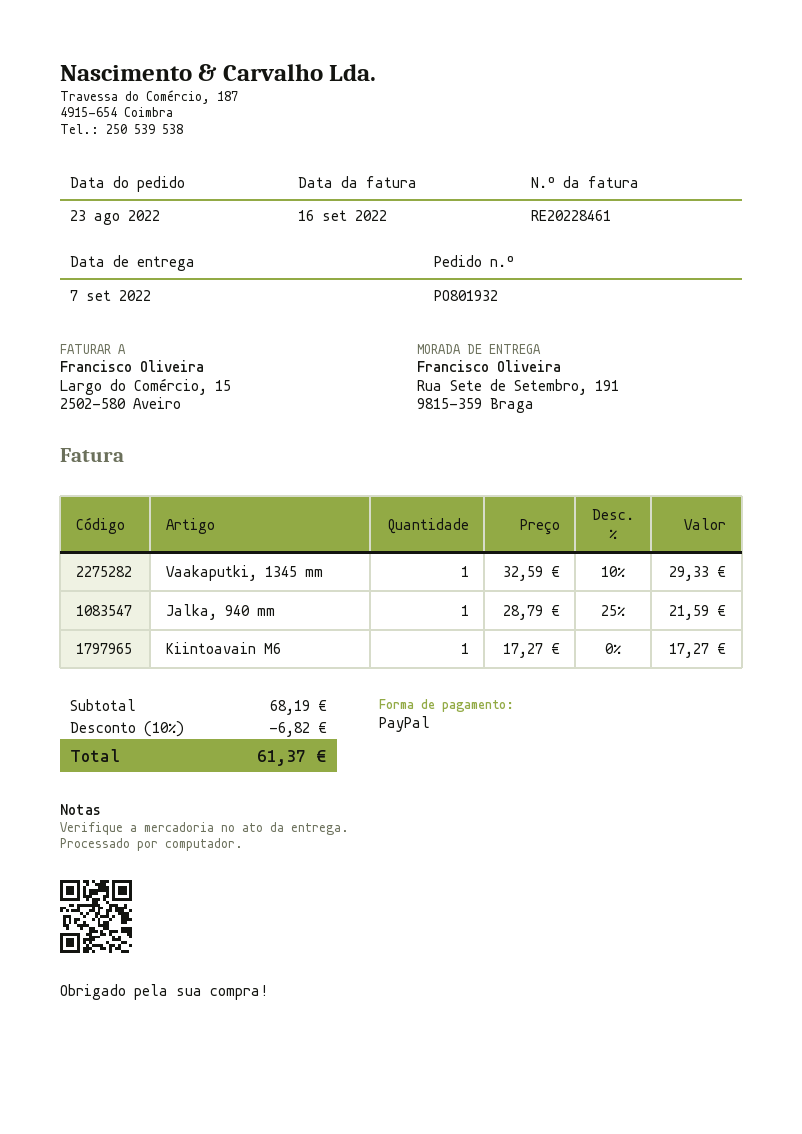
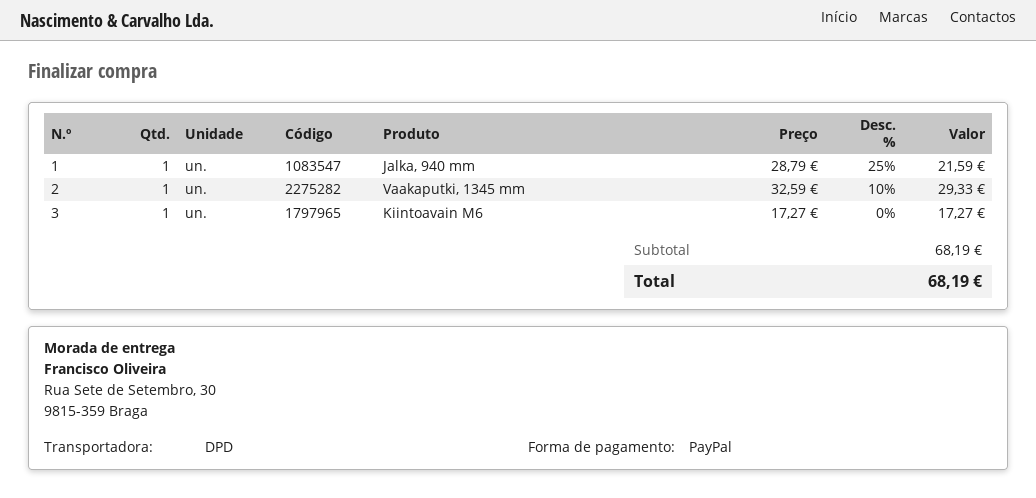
ship to: Rua Sete de Setembro, 191, 9815-359 Braga -> Rua Sete de Setembro, 30, 9815-359 Braga
discount: 10% = 6.82 -> none
total: 61.37 -> 68.19

